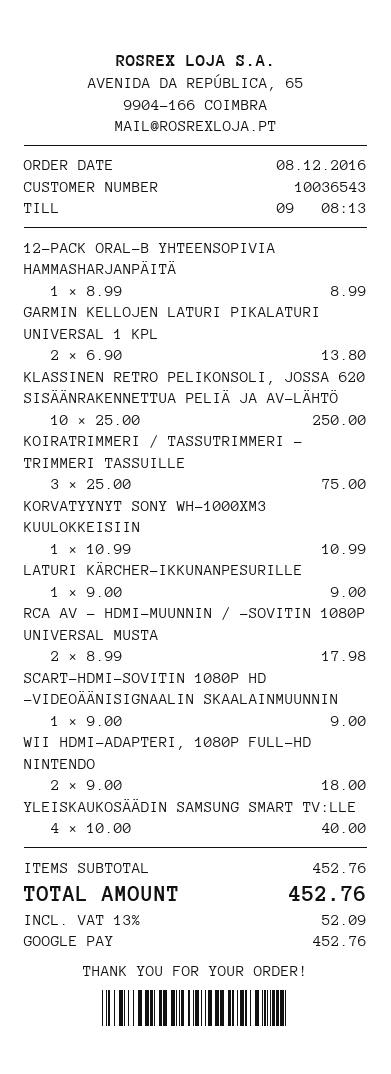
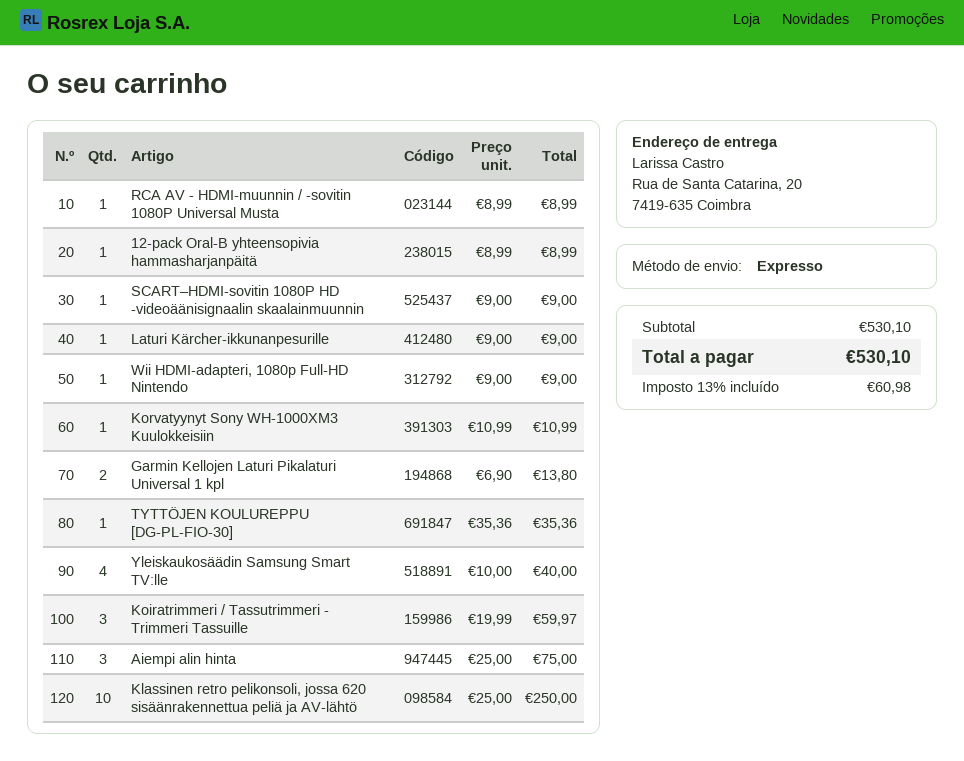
KOIRATRIMMERI / TASSUTRIMMERI - TRIMMERI TASSUILLE: 3 x 25.00 = 75.00 -> 3 x 19.99 = 59.97
RCA AV - HDMI-MUUNNIN / -SOVITIN 1080P UNIVERSAL MUSTA: 2 x 8.99 = 17.98 -> 1 x 8.99 = 8.99
WII HDMI-ADAPTERI, 1080P FULL-HD NINTENDO: 2 x 9.00 = 18.00 -> 1 x 9.00 = 9.00
TYTTÖJEN KOULUREPPU [DG-PL-FIO-30]: none -> 1 x 35.36 = 35.36
Aiempi alin hinta: none -> 3 x 25.00 = 75.00
subtotal: 452.76 -> 530.10
tax: 13% = 52.09 -> 13% = 60.98
total: 452.76 -> 530.10

